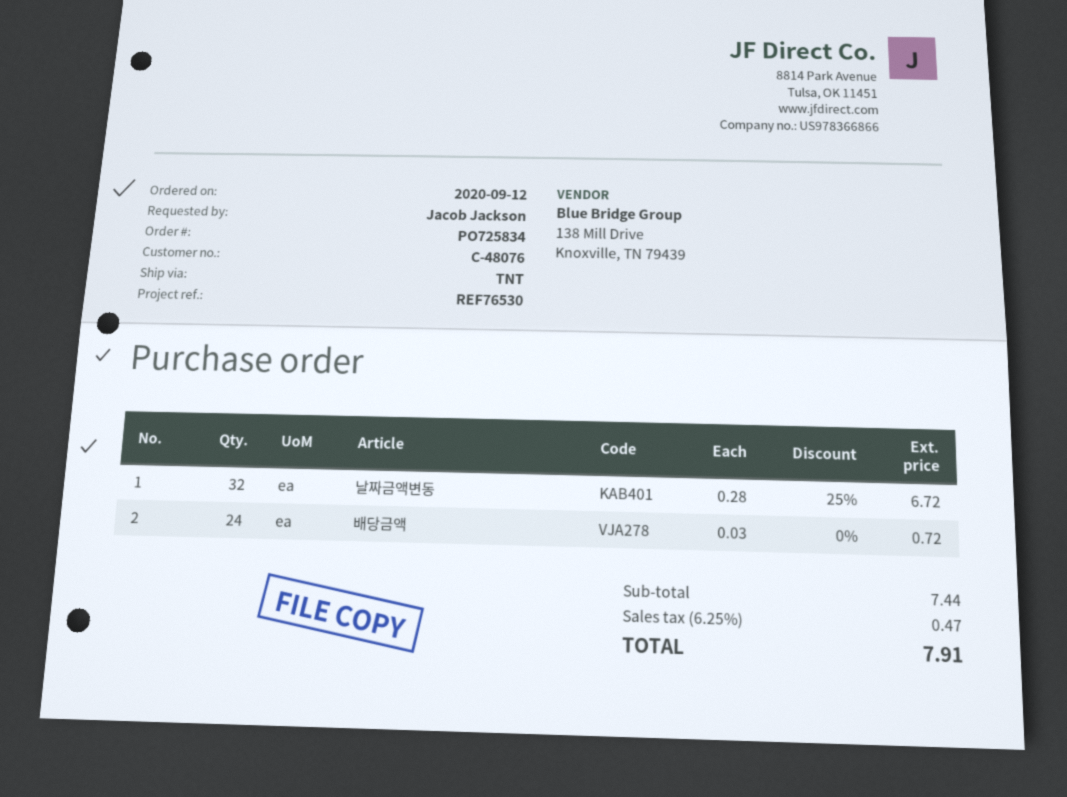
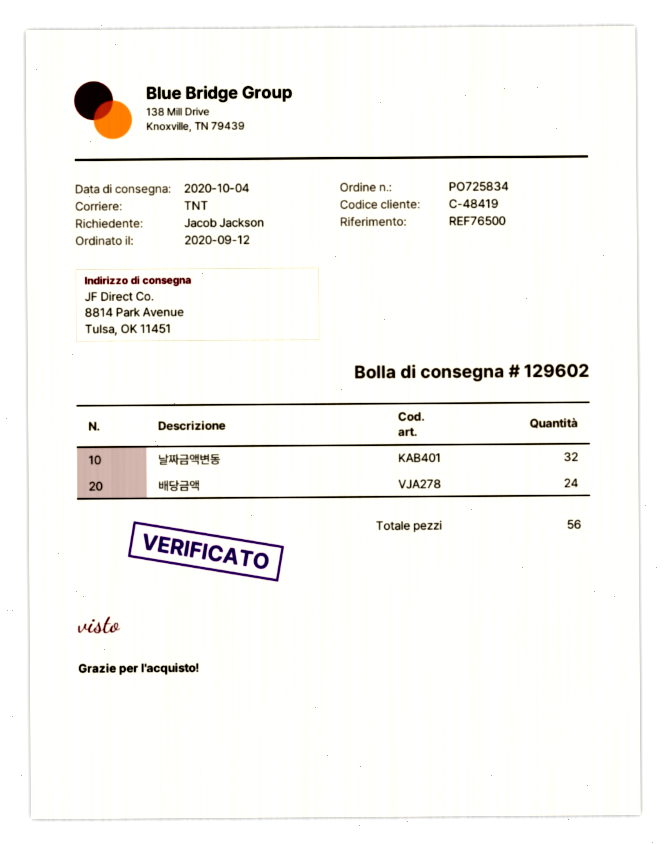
customer number: C-48076 -> C-48419
reference: REF76530 -> REF76500

